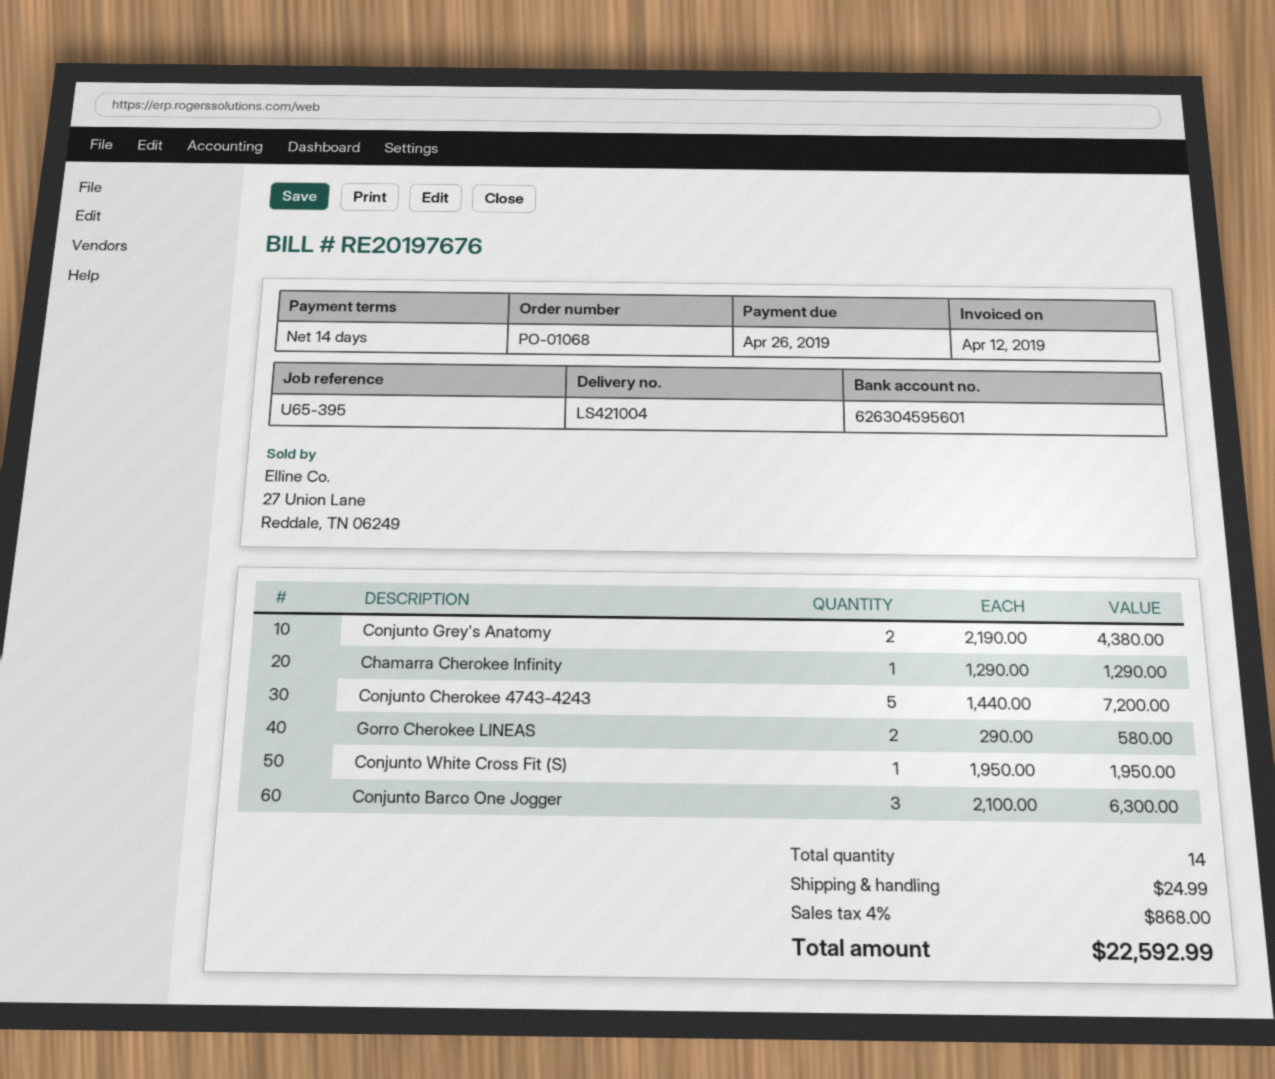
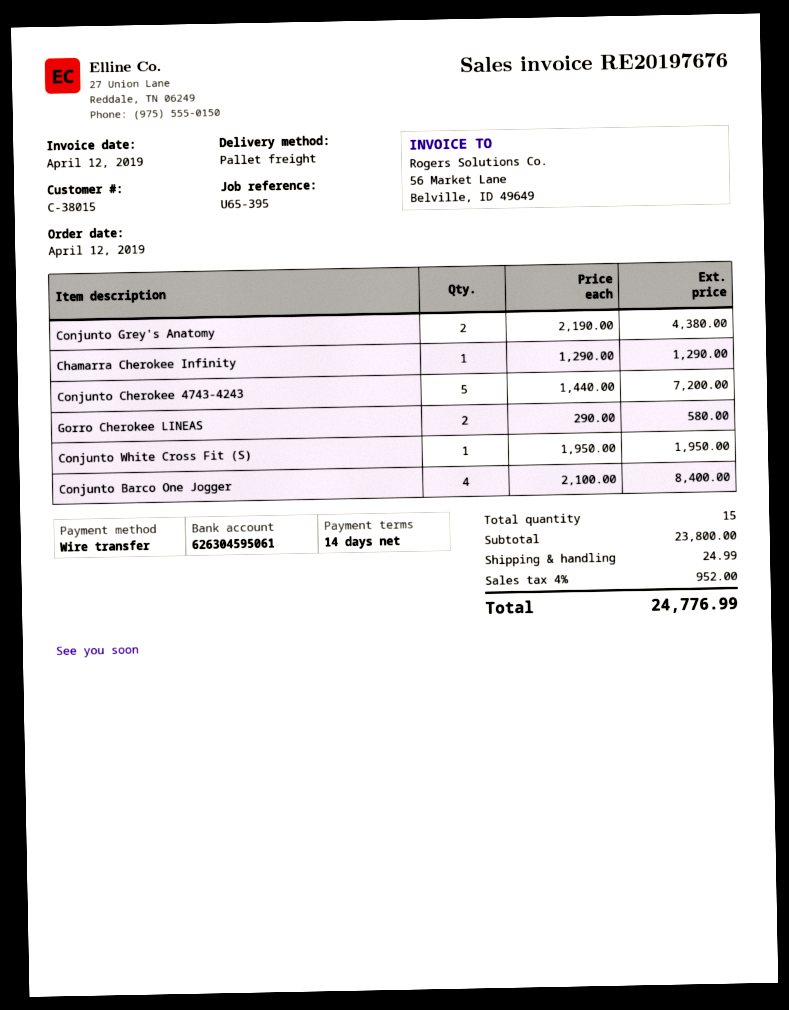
bank account: 626304595601 -> 626304595061
Conjunto Barco One Jogger: 3 x 2100.00 = 6300.00 -> 4 x 2100.00 = 8400.00
total quantity: 14 -> 15
tax: 4% = 868.00 -> 4% = 952.00
total: 22592.99 -> 24776.99

